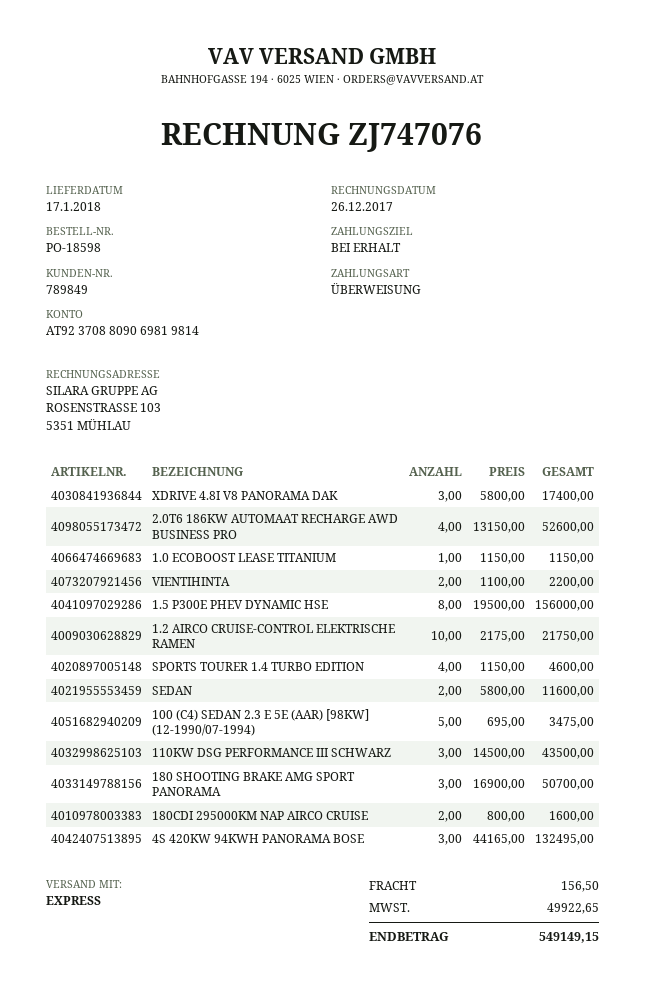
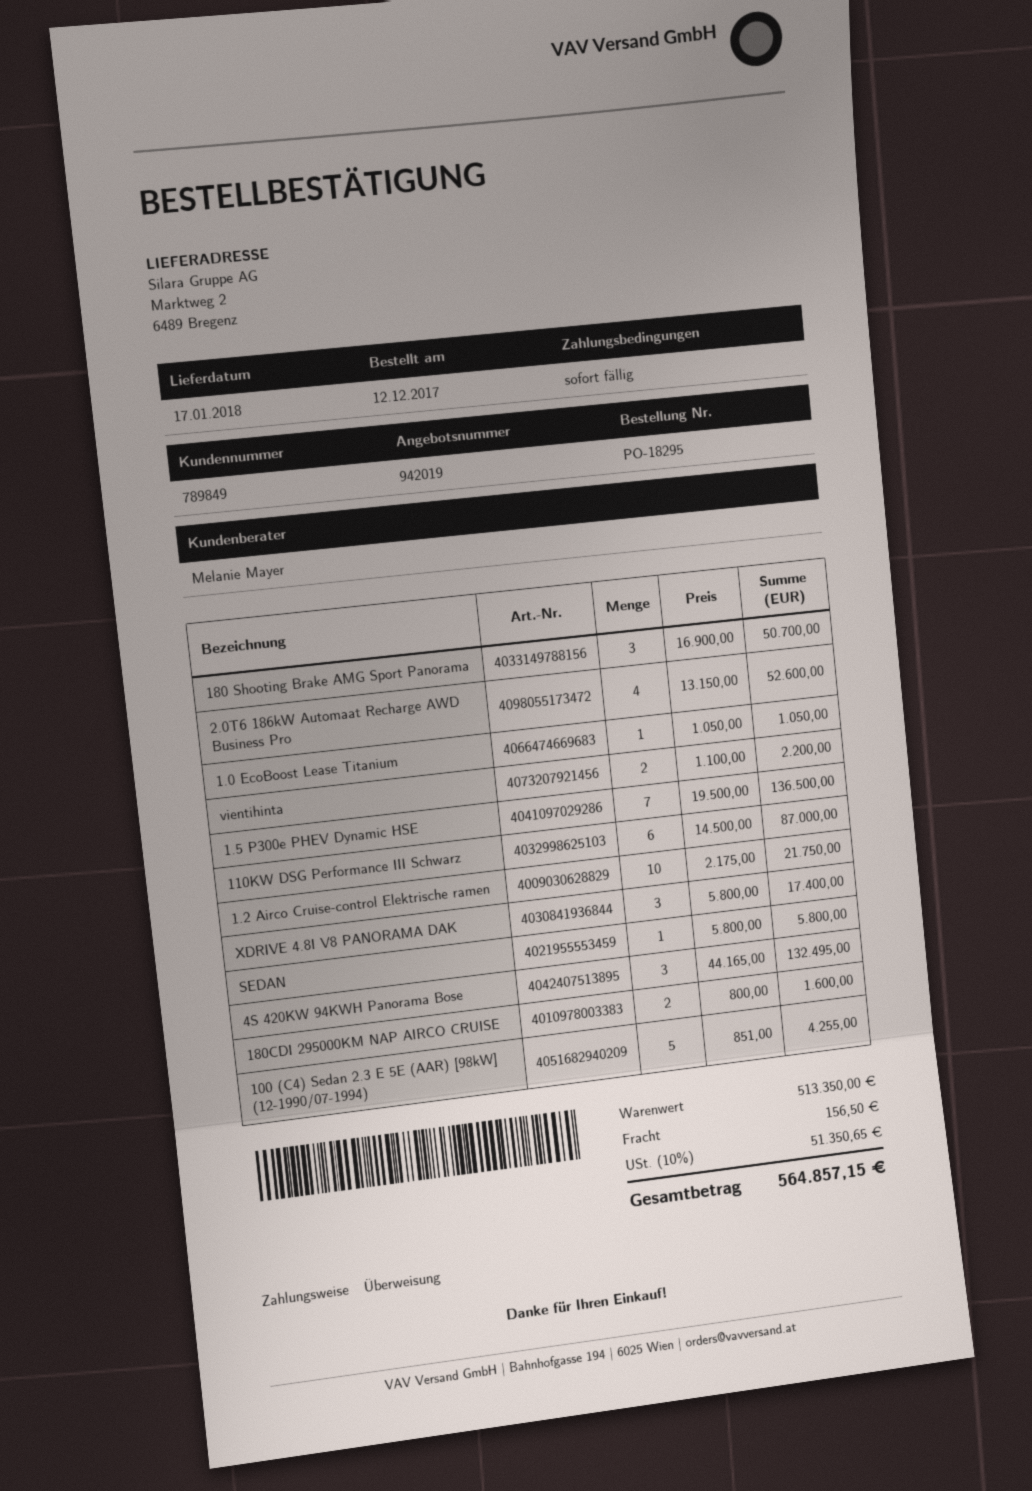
order number: PO-18598 -> PO-18295
1.0 ECOBOOST LEASE TITANIUM: 1 x 1150.00 = 1150.00 -> 1 x 1050.00 = 1050.00
1.5 P300E PHEV DYNAMIC HSE: 8 x 19500.00 = 156000.00 -> 7 x 19500.00 = 136500.00
SPORTS TOURER 1.4 TURBO EDITION: 4 x 1150.00 = 4600.00 -> none
SEDAN: 2 x 5800.00 = 11600.00 -> 1 x 5800.00 = 5800.00
100 (C4) SEDAN 2.3 E 5E (AAR) [98KW] (12-1990/07-1994): 5 x 695.00 = 3475.00 -> 5 x 851.00 = 4255.00
110KW DSG PERFORMANCE III SCHWARZ: 3 x 14500.00 = 43500.00 -> 6 x 14500.00 = 87000.00
tax: 49922.65 -> 51350.65
total: 549149.15 -> 564857.15

